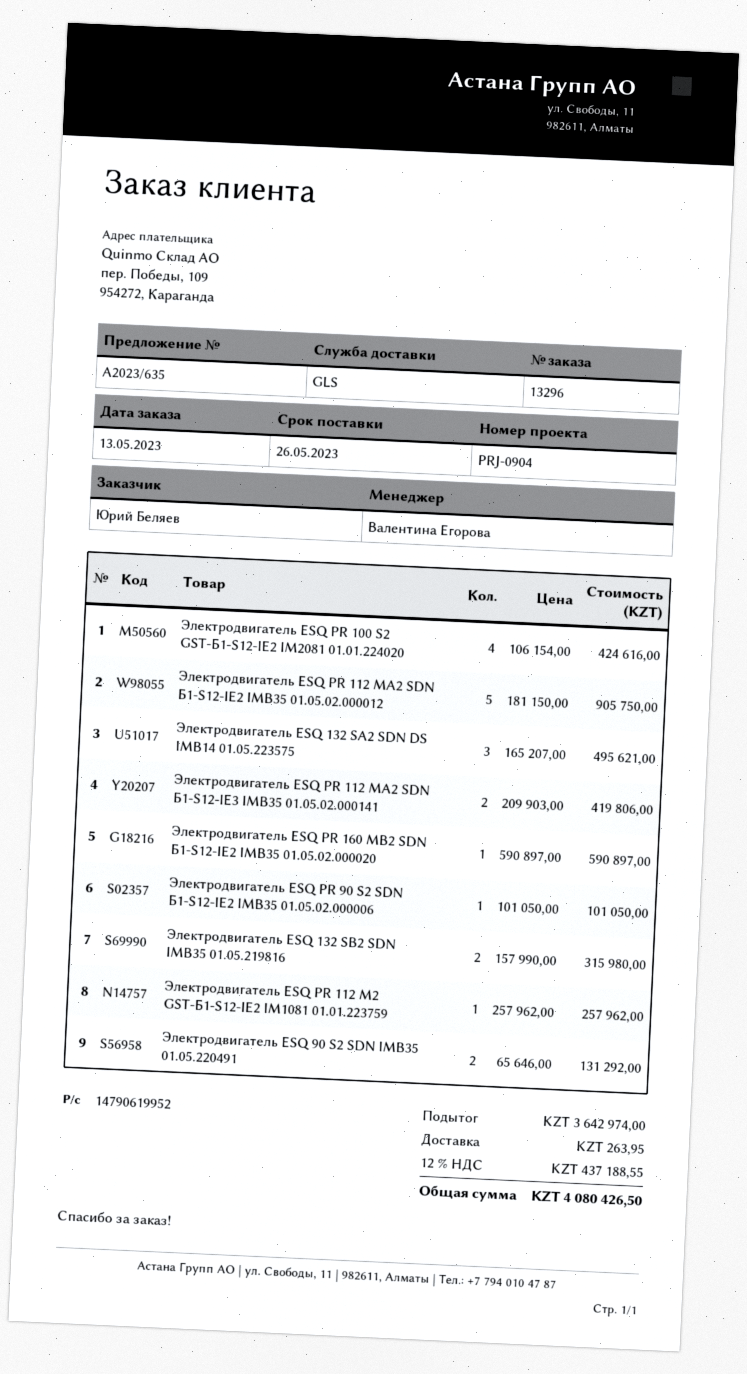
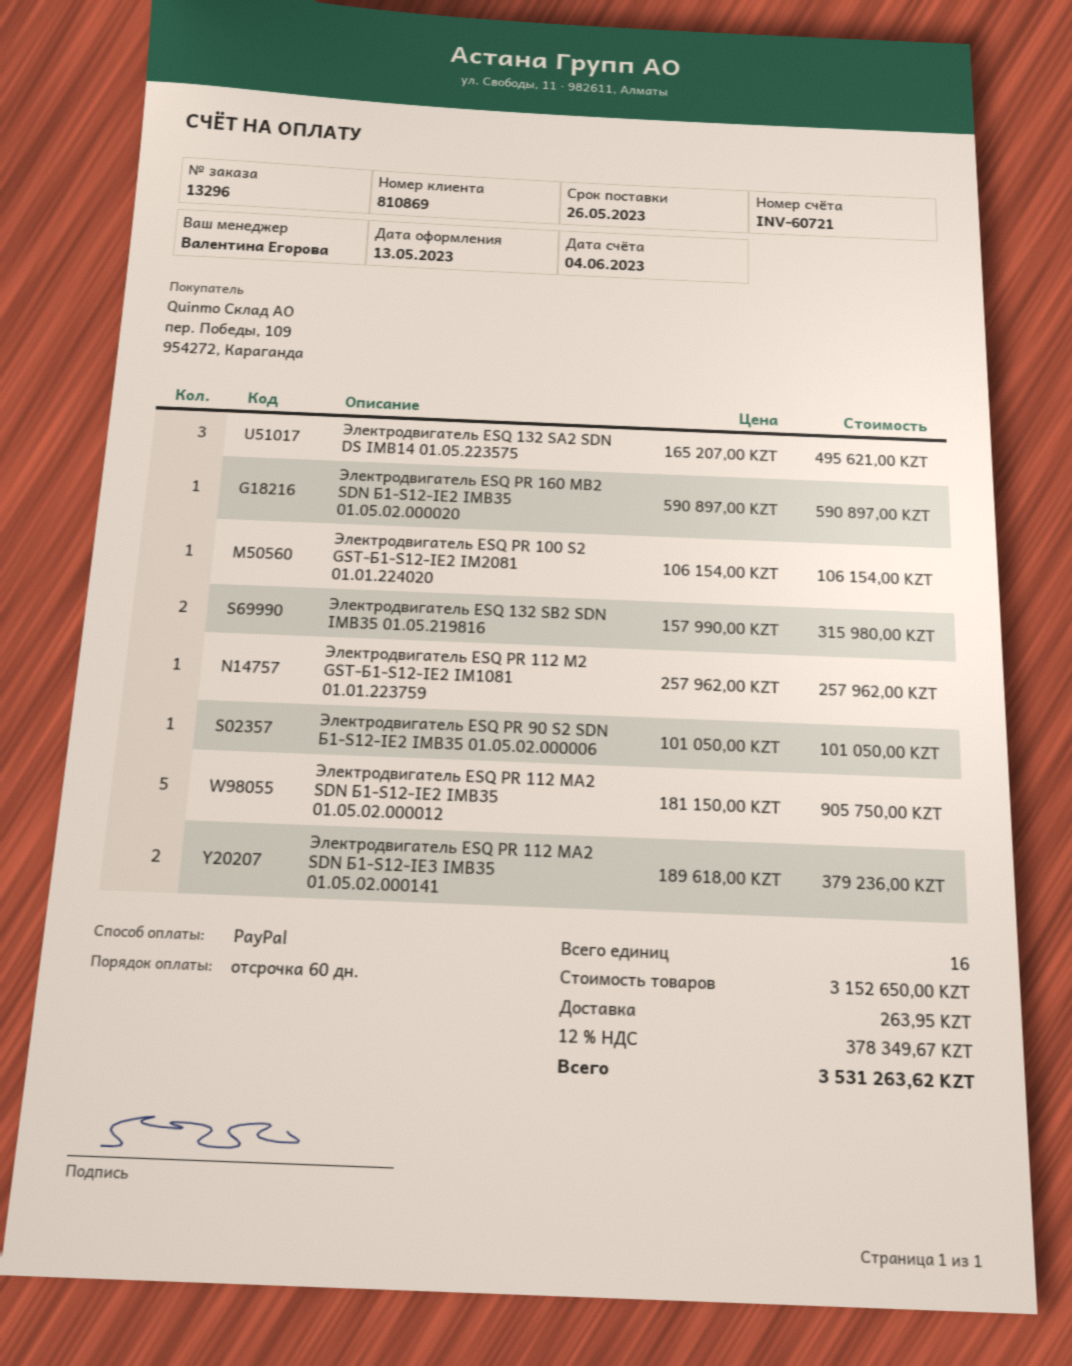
Электродвигатель ESQ PR 100 S2 GST-Б1-S12-IE2 IM2081 01.01.224020: 4 x 106154.00 = 424616.00 -> 1 x 106154.00 = 106154.00
Электродвигатель ESQ PR 112 MA2 SDN Б1-S12-IE3 IMB35 01.05.02.000141: 2 x 209903.00 = 419806.00 -> 2 x 189618.00 = 379236.00
Электродвигатель ESQ 90 S2 SDN IMB35 01.05.220491: 2 x 65646.00 = 131292.00 -> none
subtotal: 3642974.00 -> 3152650.00
tax: 12% = 437188.55 -> 12% = 378349.67
total: 4080426.50 -> 3531263.62

